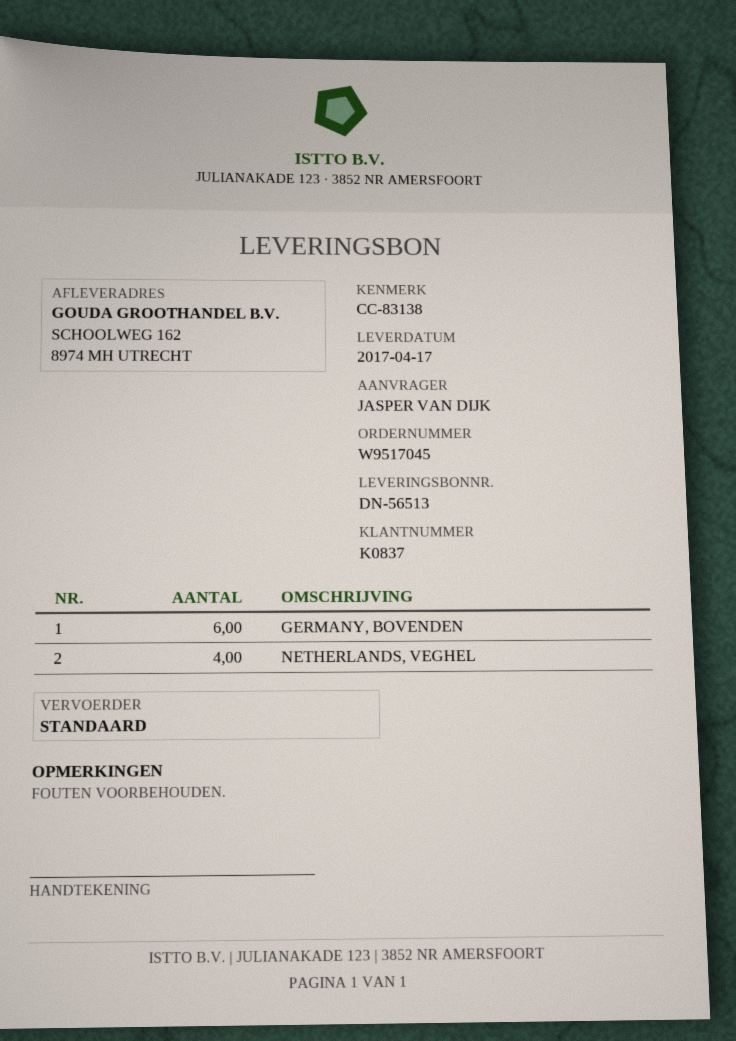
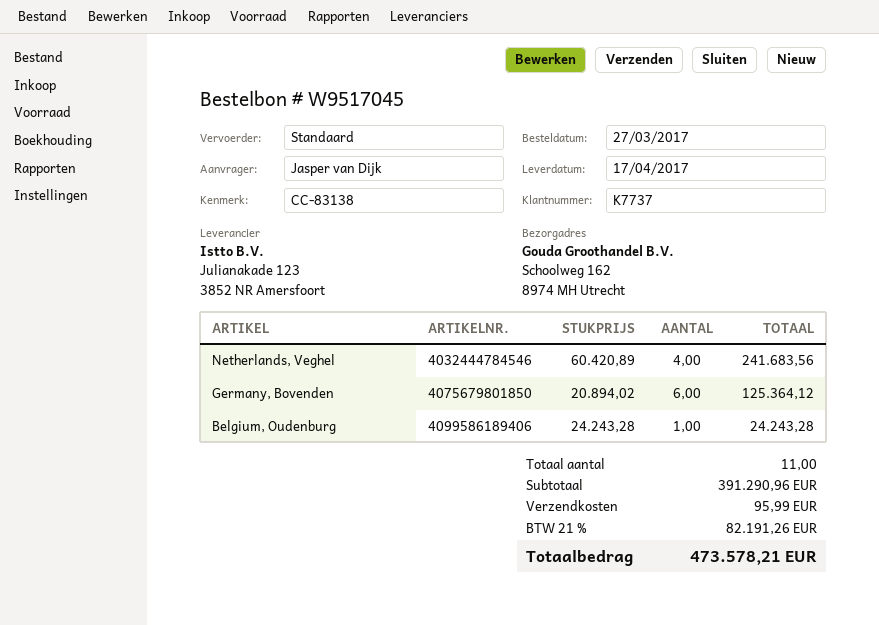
customer number: K0837 -> K7737
Belgium, Oudenburg: none -> 1

